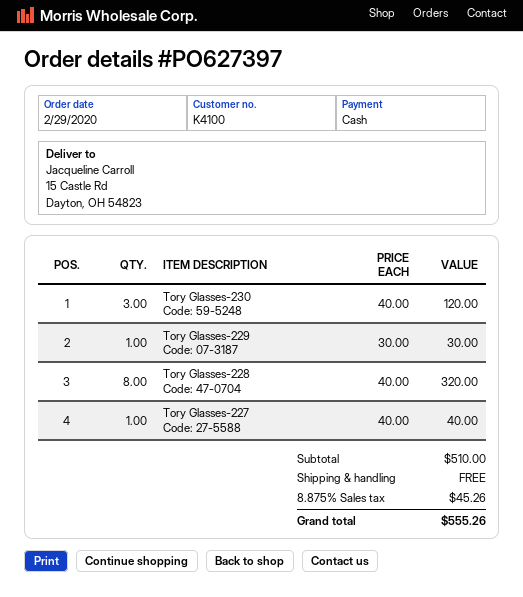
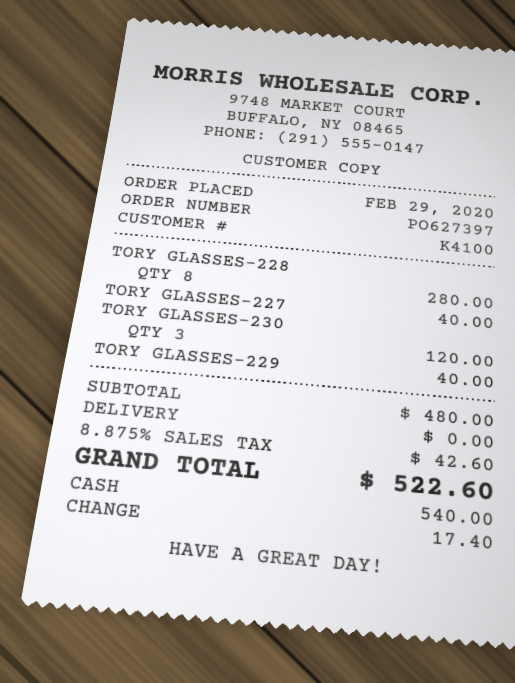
Tory Glasses-229: 1 for 30.00 -> 1 for 40.00
Tory Glasses-228: 8 for 320.00 -> 8 for 280.00
subtotal: 510.00 -> 480.00
tax: 8.875% = 45.26 -> 8.875% = 42.60
total: 555.26 -> 522.60

